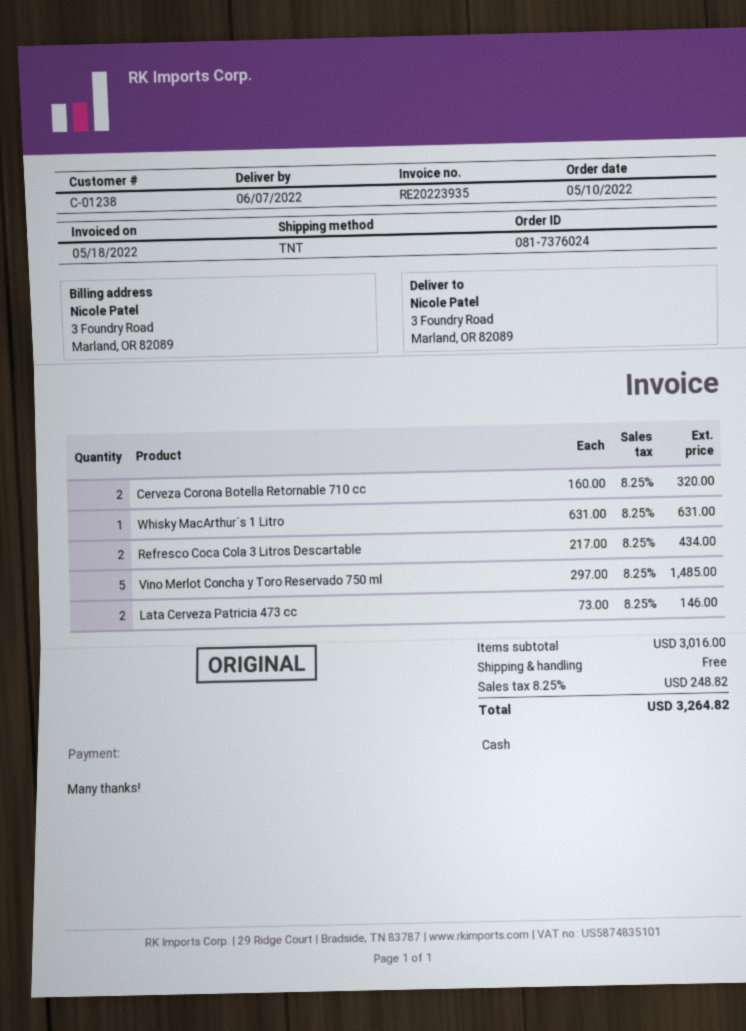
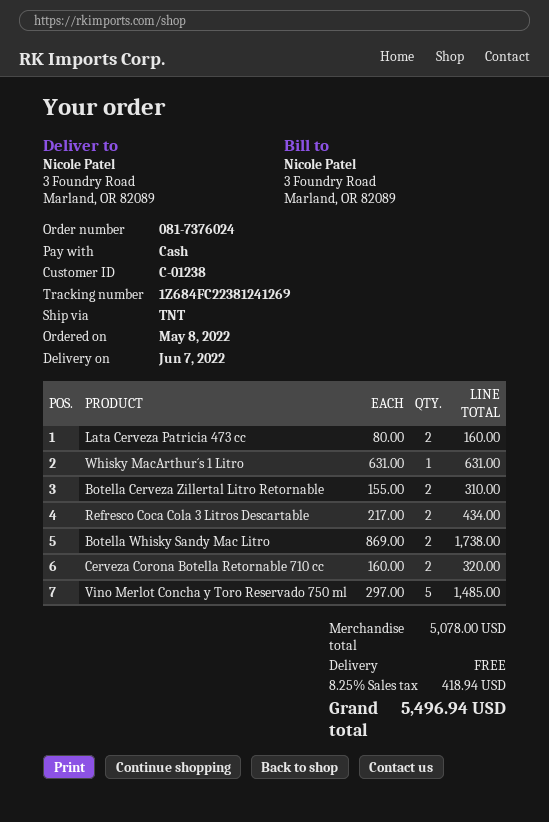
order date: 2022-05-10 -> 2022-05-08
Lata Cerveza Patricia 473 cc: 2 x 73.00 = 146.00 -> 2 x 80.00 = 160.00
Botella Cerveza Zillertal Litro Retornable: none -> 2 x 155.00 = 310.00
Botella Whisky Sandy Mac Litro: none -> 2 x 869.00 = 1738.00
subtotal: 3016.00 -> 5078.00
tax: 8.25% = 248.82 -> 8.25% = 418.94
total: 3264.82 -> 5496.94

